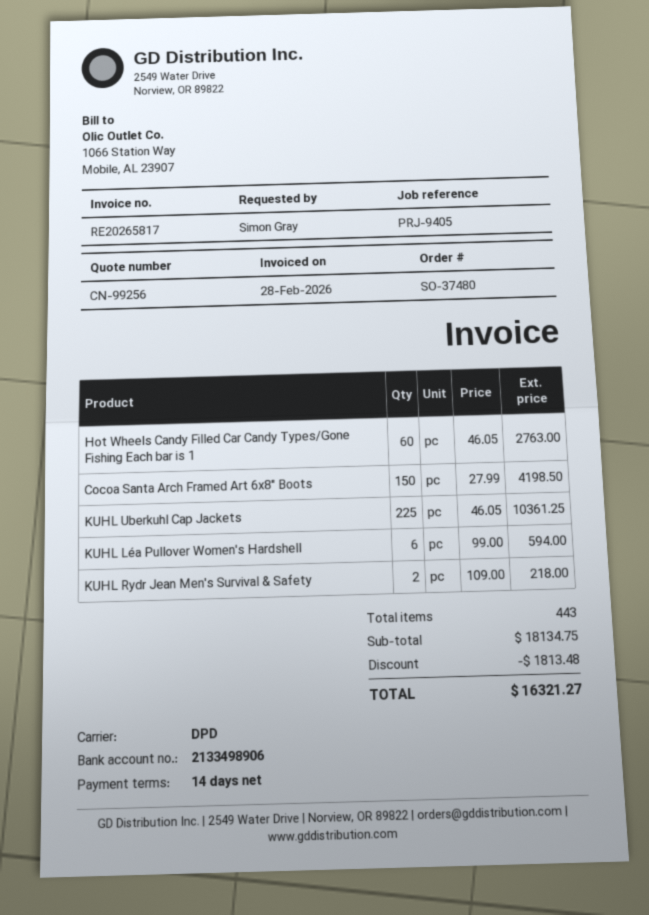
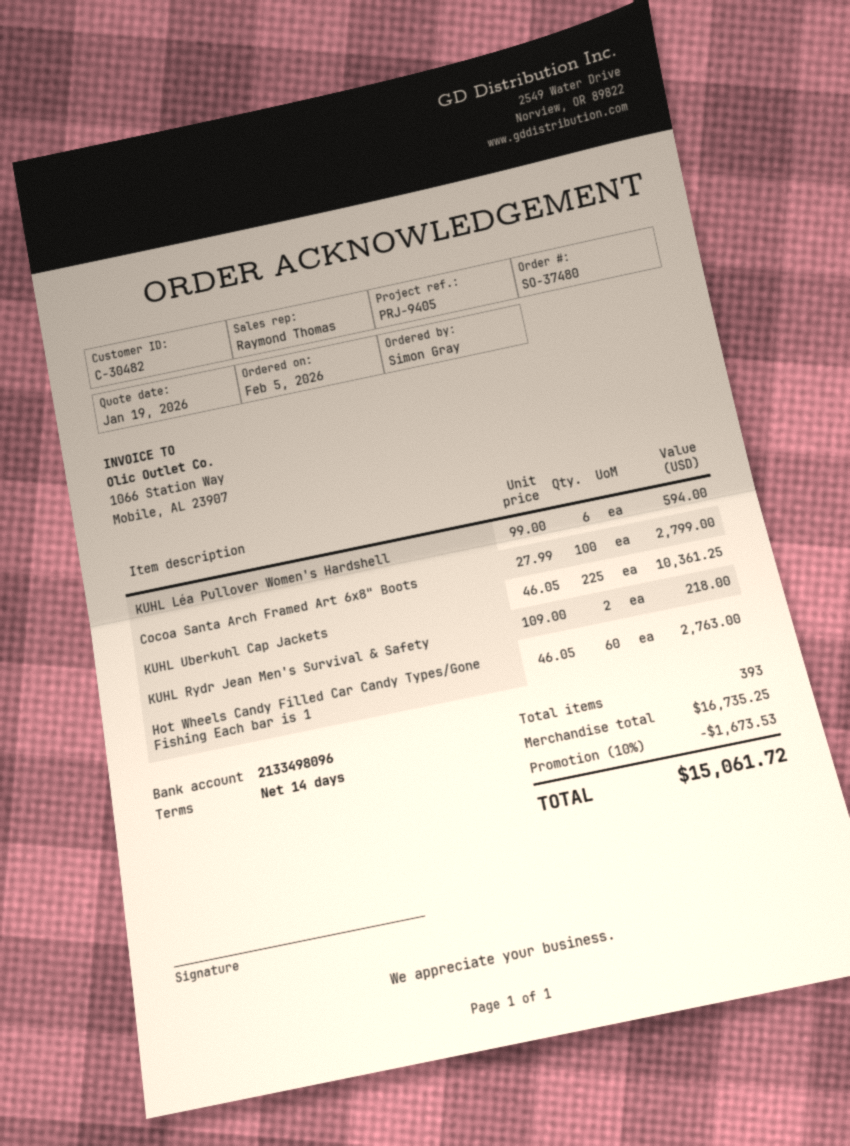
bank account: 2133498906 -> 2133498096
Cocoa Santa Arch Framed Art 6x8" Boots: 150 x 27.99 = 4198.50 -> 100 x 27.99 = 2799.00
total quantity: 443 -> 393
subtotal: 18134.75 -> 16735.25
discount: 1813.48 -> 1673.53
total: 16321.27 -> 15061.72

